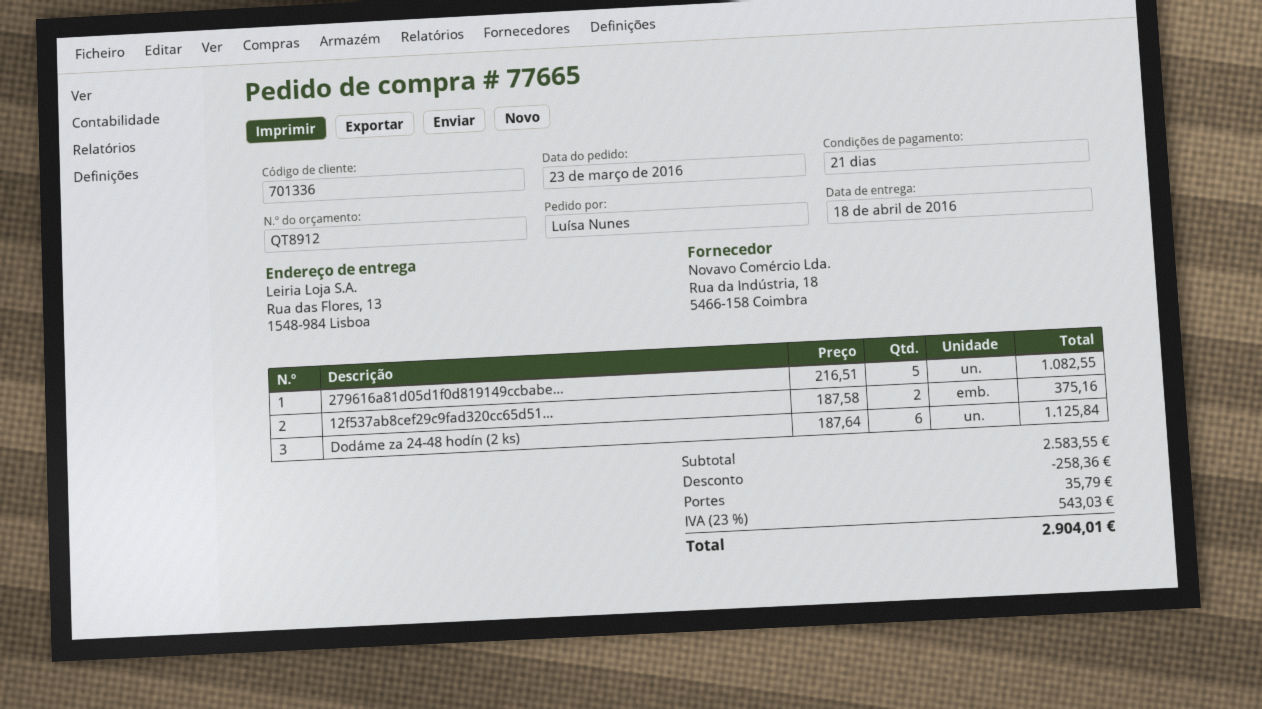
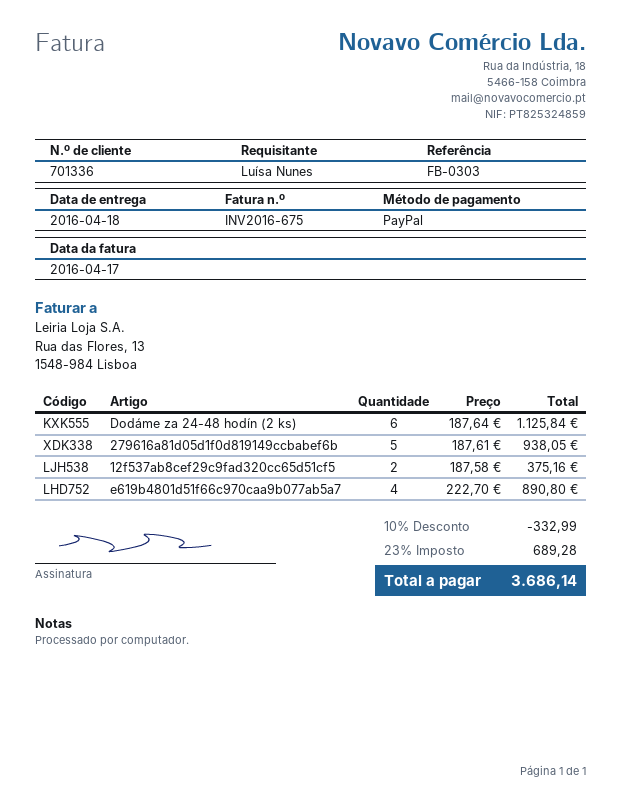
279616a81d05d1f0d819149ccbabe...: 5 x 216.51 = 1082.55 -> 5 x 187.61 = 938.05
e619b4801d51f66c970caa9b077ab5a7: none -> 4 x 222.70 = 890.80
discount: 258.36 -> 332.99
shipping: 35.79 -> none
tax: 23% = 543.03 -> 23% = 689.28
total: 2904.01 -> 3686.14

